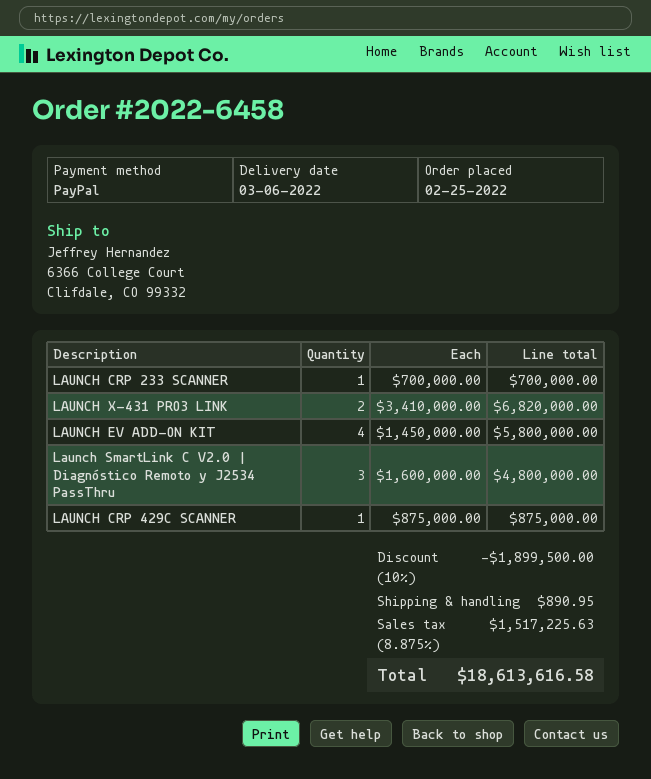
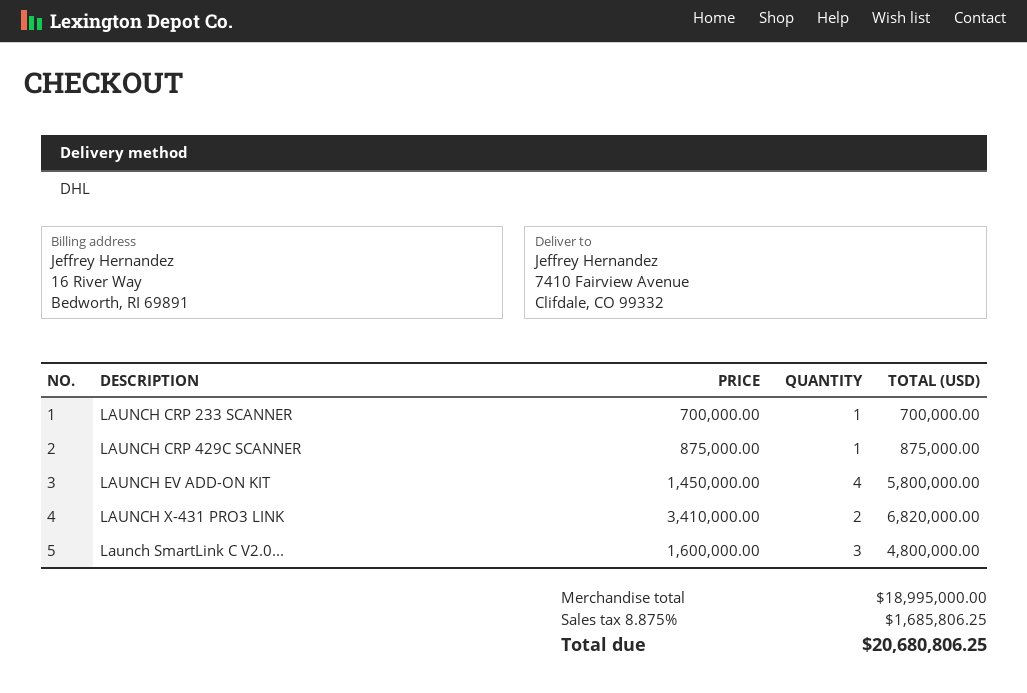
ship to: 6366 College Court, Clifdale, CO 99332 -> 7410 Fairview Avenue, Clifdale, CO 99332
discount: 10% = 1899500.00 -> none
shipping: 890.95 -> none
tax: 8.875% = 1517225.63 -> 8.875% = 1685806.25
total: 18613616.58 -> 20680806.25

